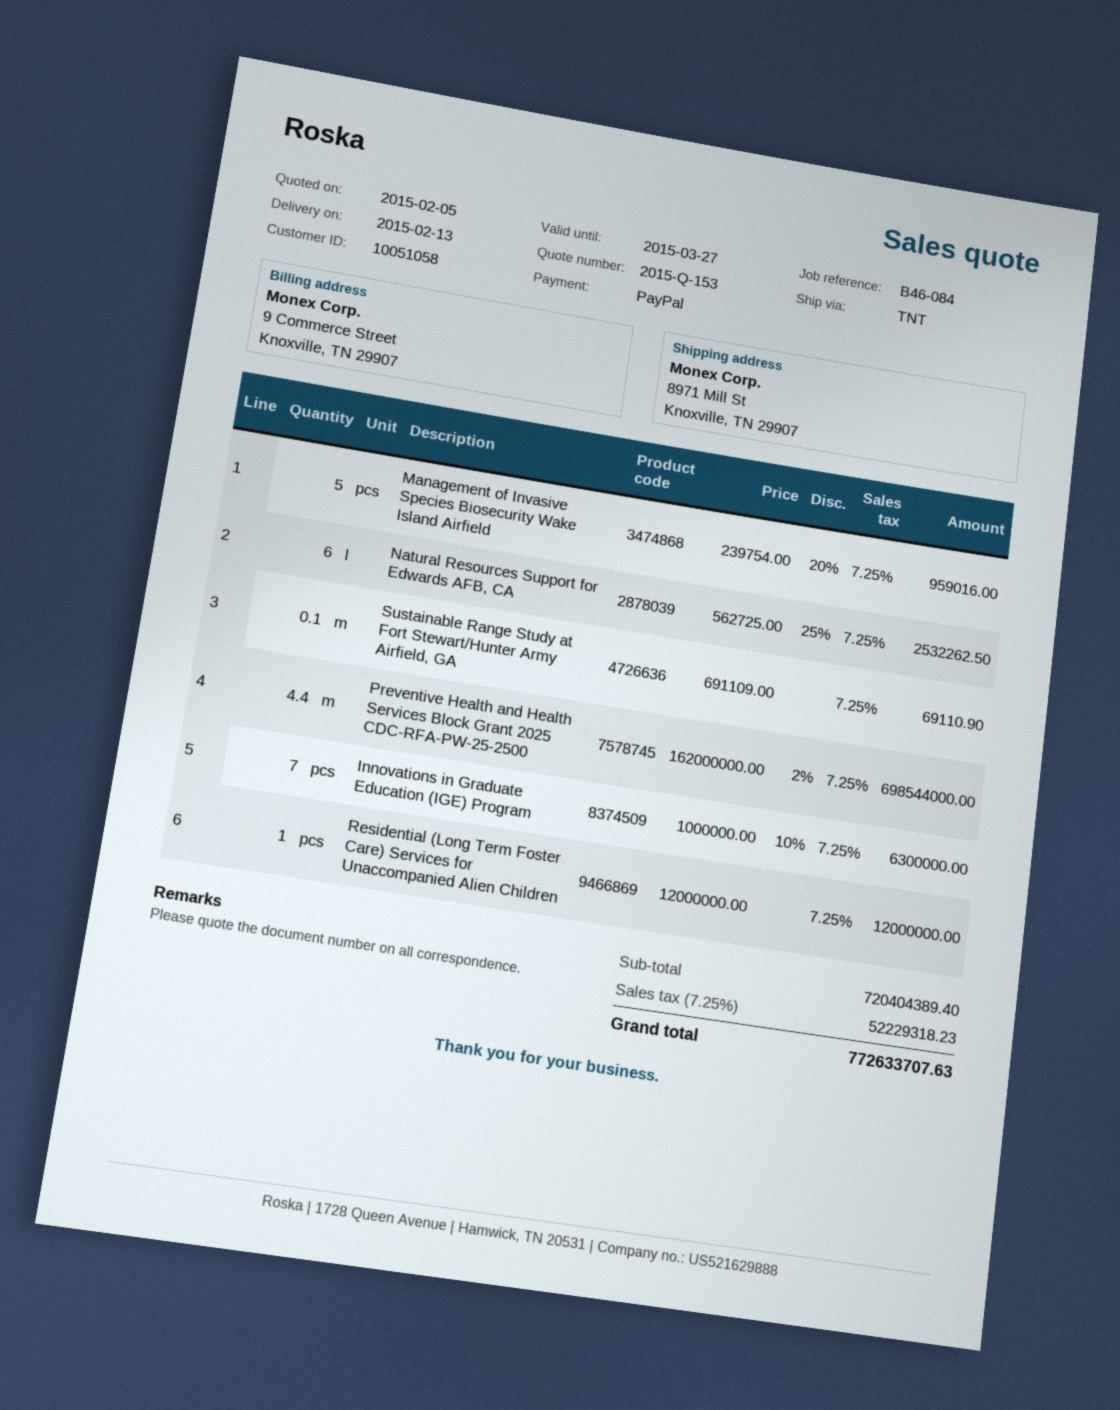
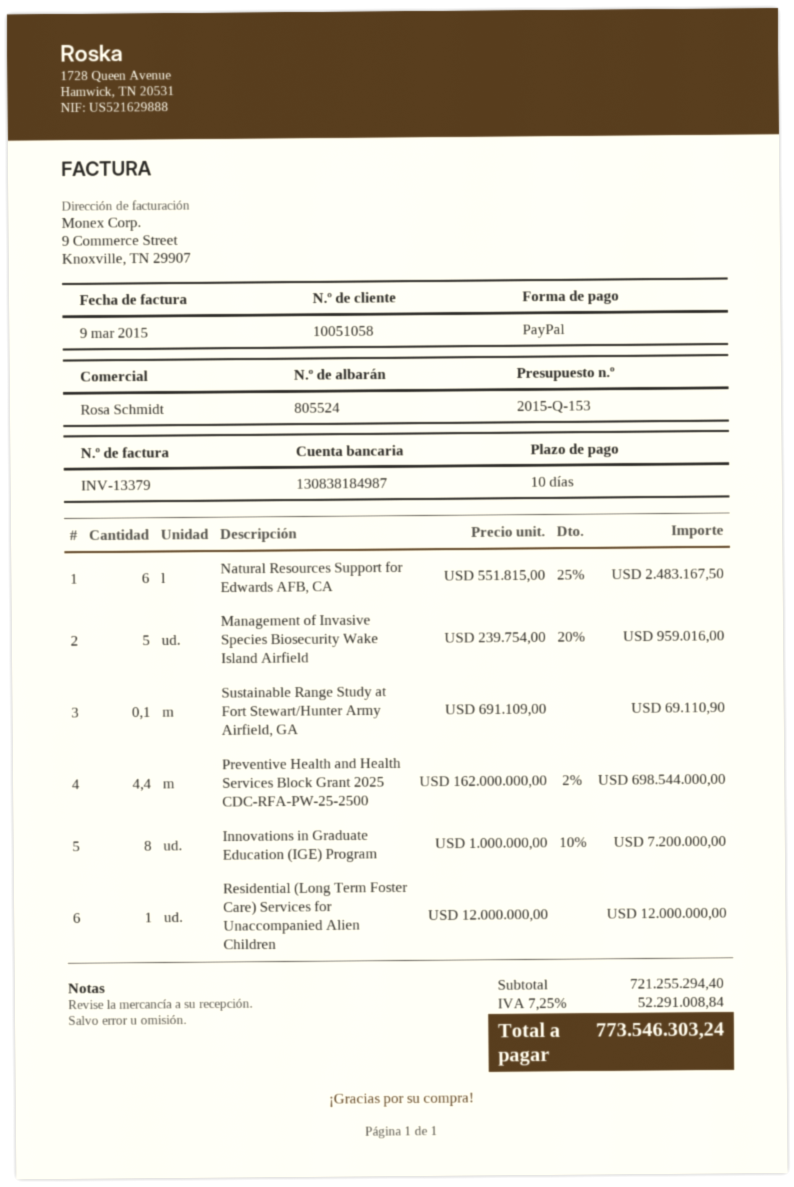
Natural Resources Support for Edwards AFB, CA: 6 x 562725.00 - 25% = 2532262.50 -> 6 x 551815.00 - 25% = 2483167.50
Innovations in Graduate Education (IGE) Program: 7 x 1000000.00 - 10% = 6300000.00 -> 8 x 1000000.00 - 10% = 7200000.00
subtotal: 720404389.40 -> 721255294.40
tax: 7.25% = 52229318.23 -> 7.25% = 52291008.84
total: 772633707.63 -> 773546303.24

